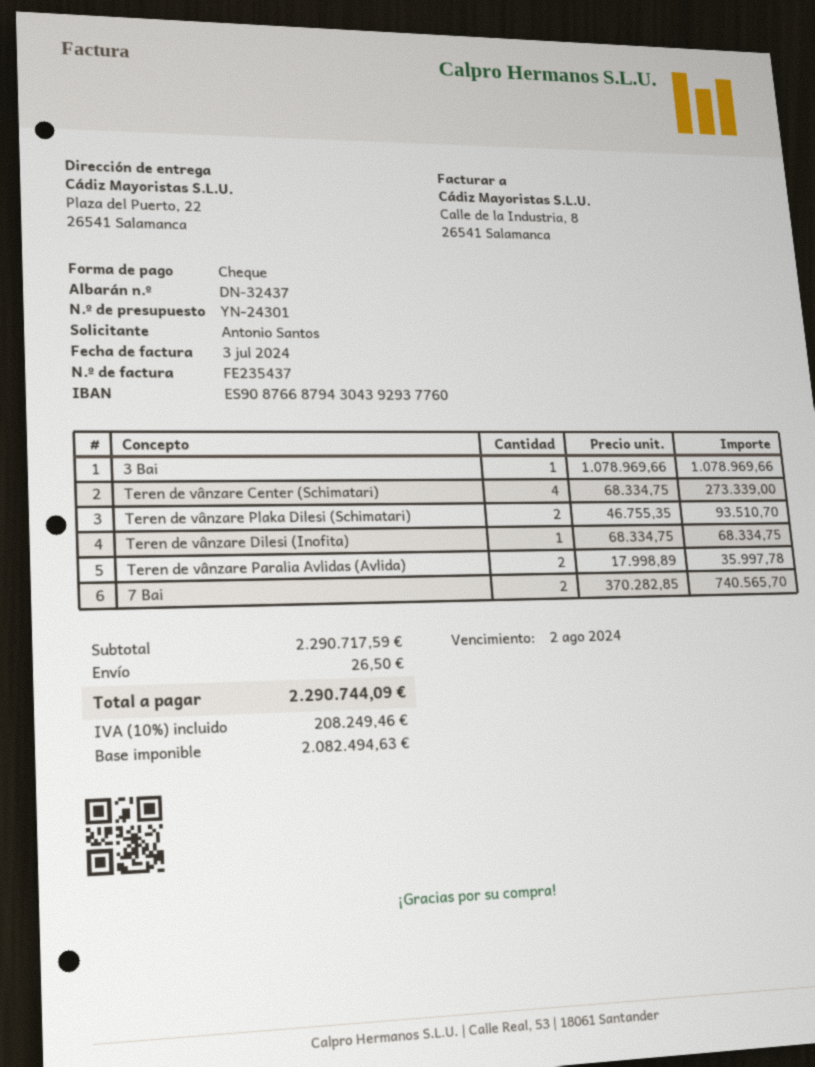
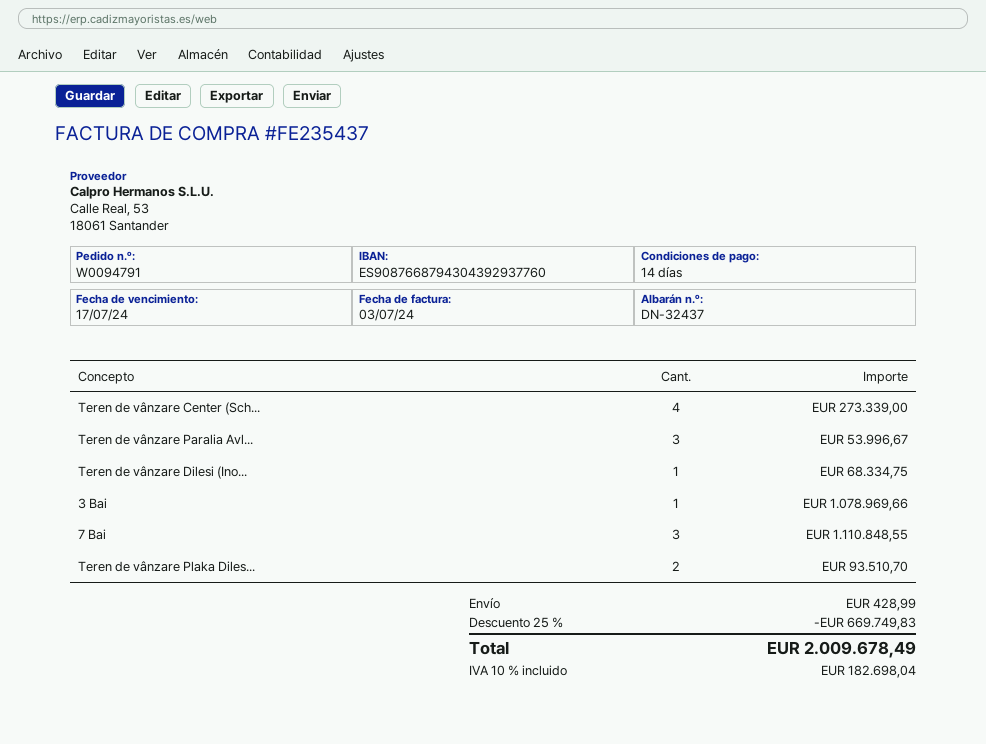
due date: 2024-08-02 -> 2024-07-17
Teren de vânzare Paralia Avlidas (Avlida): 2 for 35997.78 -> 3 for 53996.67
7 Bai: 2 for 740565.70 -> 3 for 1110848.55
discount: none -> 25% = 669749.83
shipping: 26.50 -> 428.99
tax: 10% = 208249.46 -> 10% = 182698.04
total: 2290744.09 -> 2009678.49

